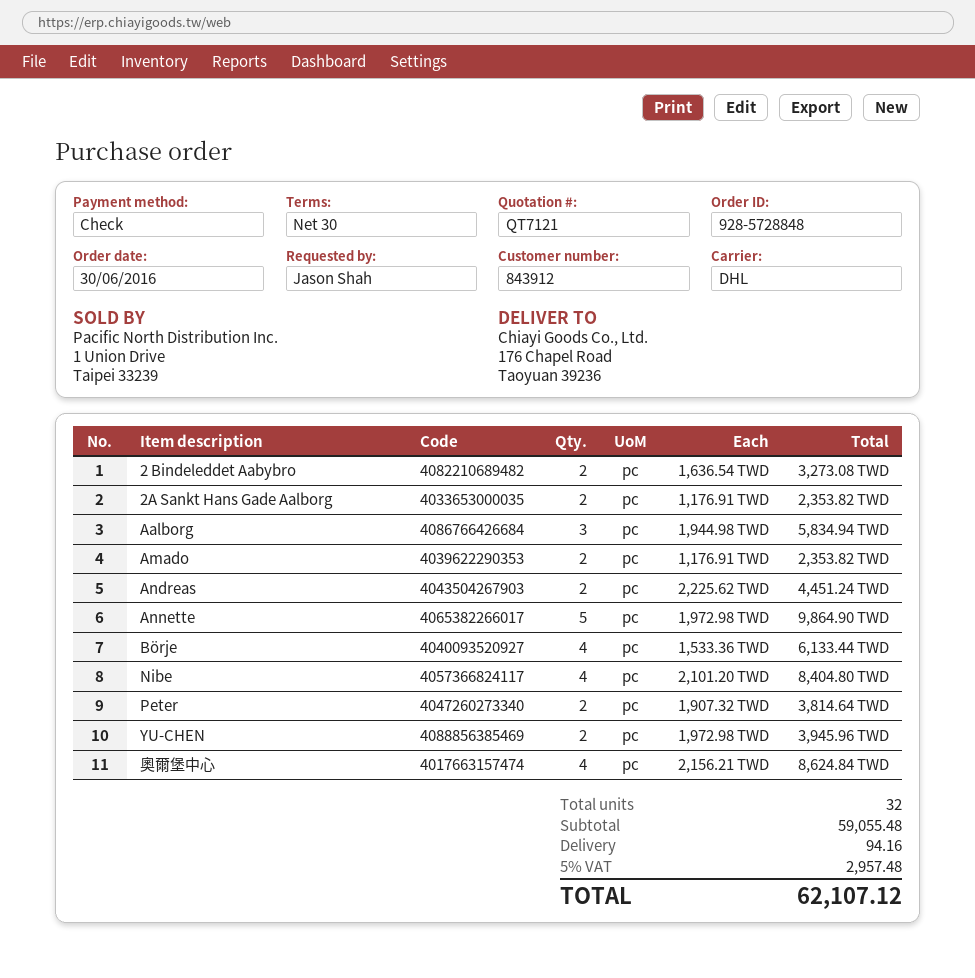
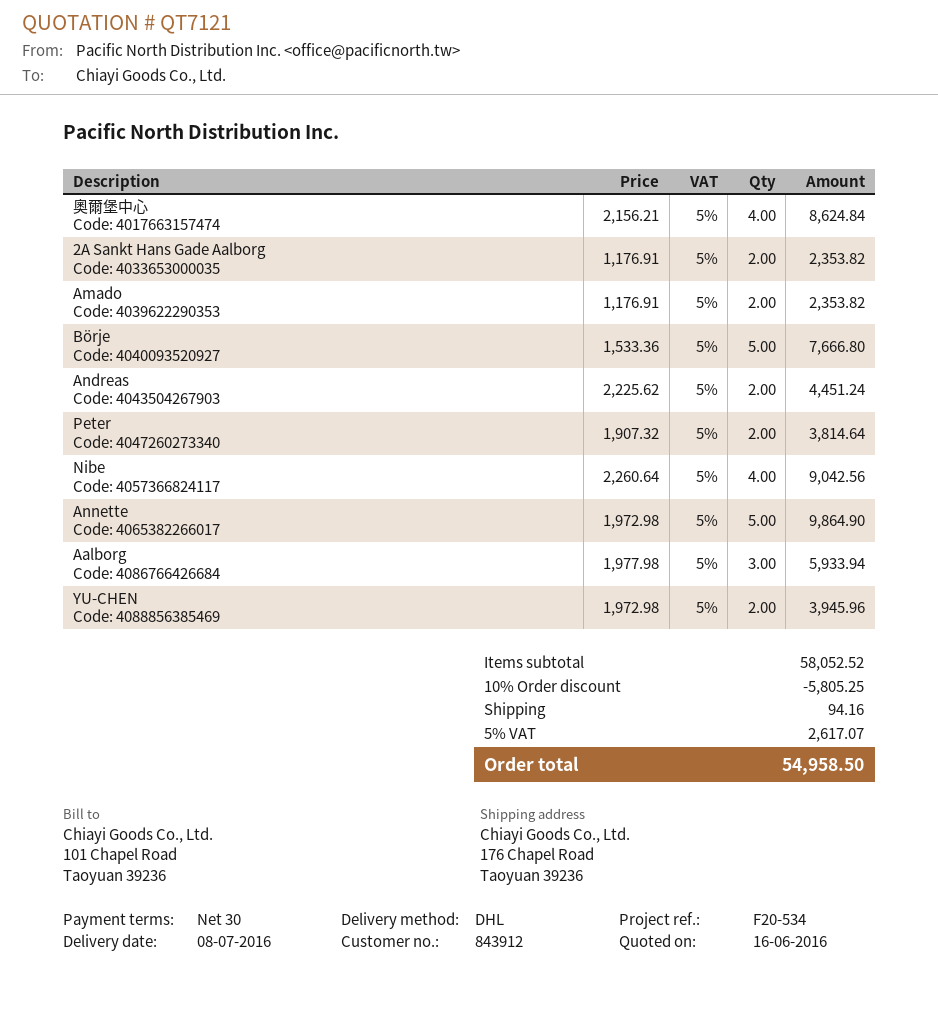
2 Bindeleddet Aabybro: 2 x 1636.54 = 3273.08 -> none
Aalborg: 3 x 1944.98 = 5834.94 -> 3 x 1977.98 = 5933.94
Börje: 4 x 1533.36 = 6133.44 -> 5 x 1533.36 = 7666.80
Nibe: 4 x 2101.20 = 8404.80 -> 4 x 2260.64 = 9042.56
subtotal: 59055.48 -> 58052.52
discount: none -> 10% = 5805.25
tax: 5% = 2957.48 -> 5% = 2617.07
total: 62107.12 -> 54958.50

